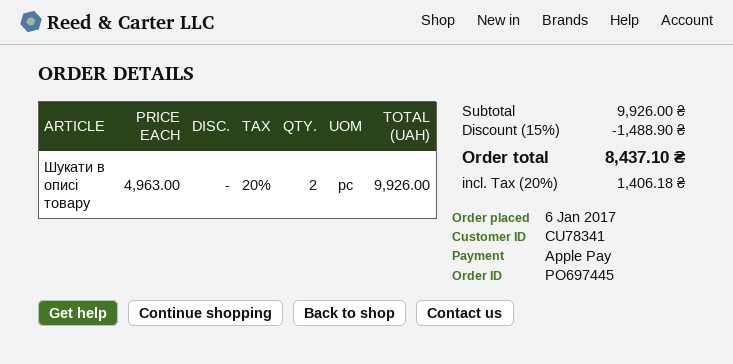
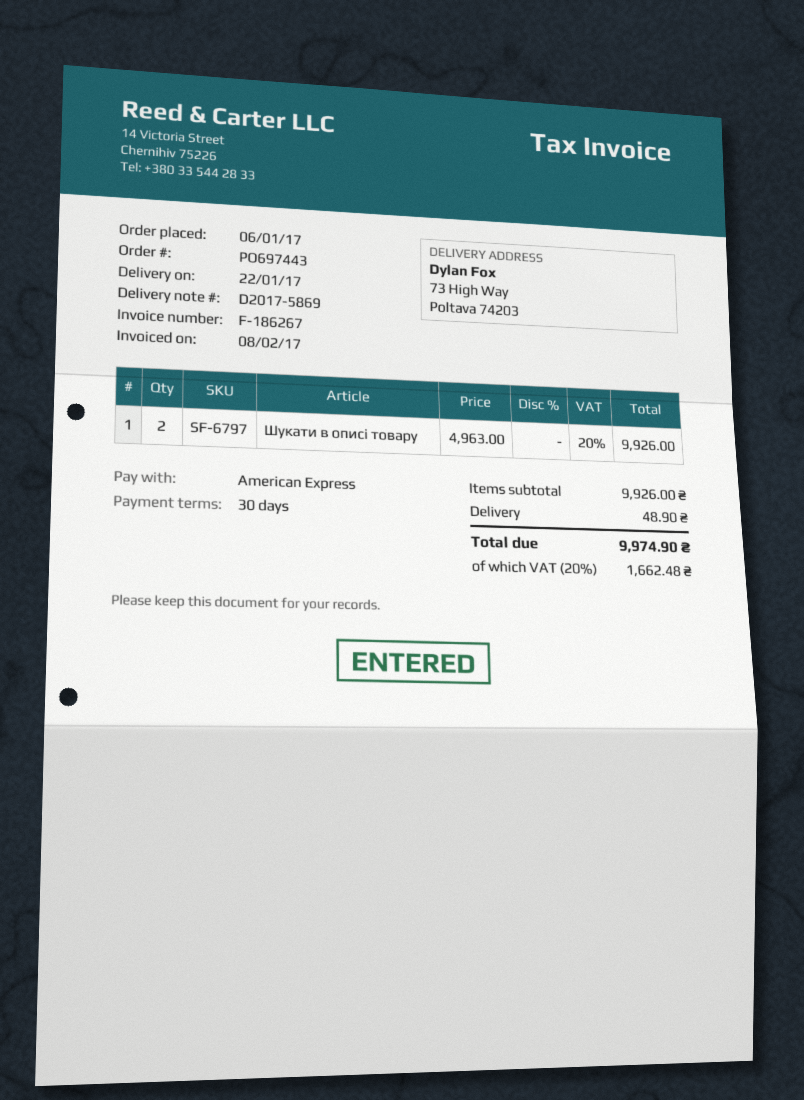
order number: PO697445 -> PO697443
payment method: Apple Pay -> American Express
discount: 15% = 1488.90 -> none
shipping: none -> 48.90
tax: 20% = 1406.18 -> 20% = 1662.48
total: 8437.10 -> 9974.90

